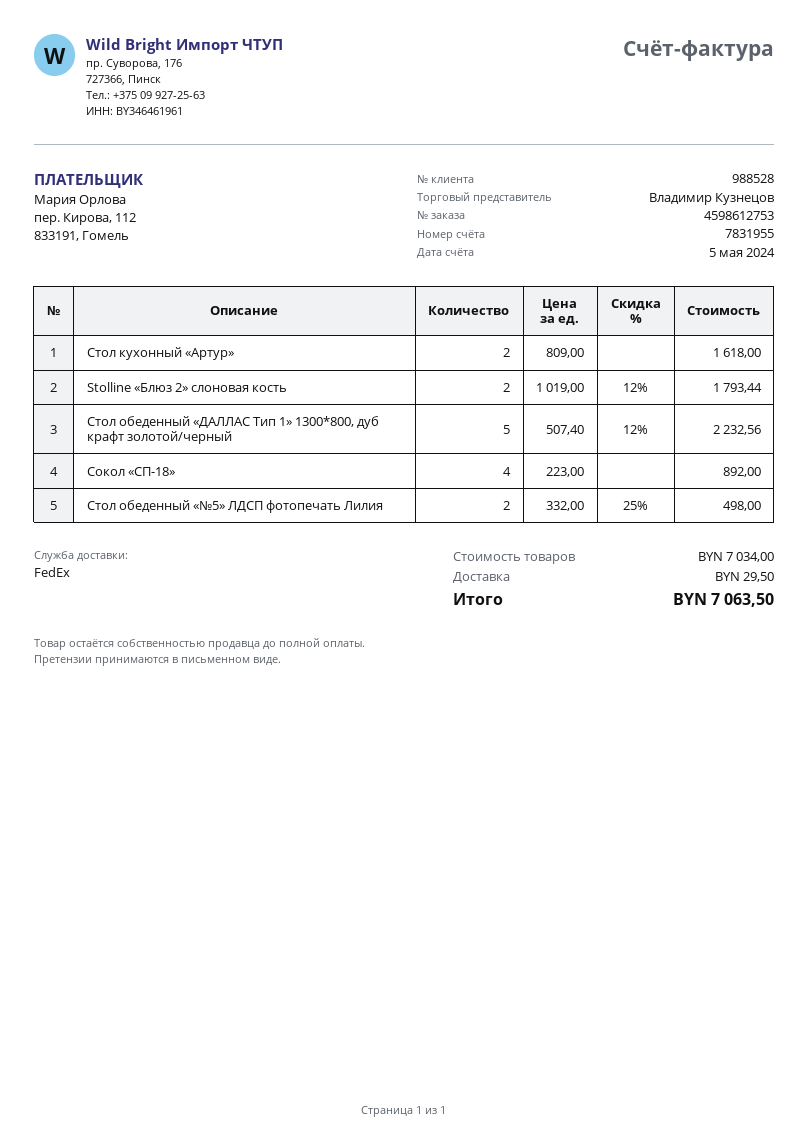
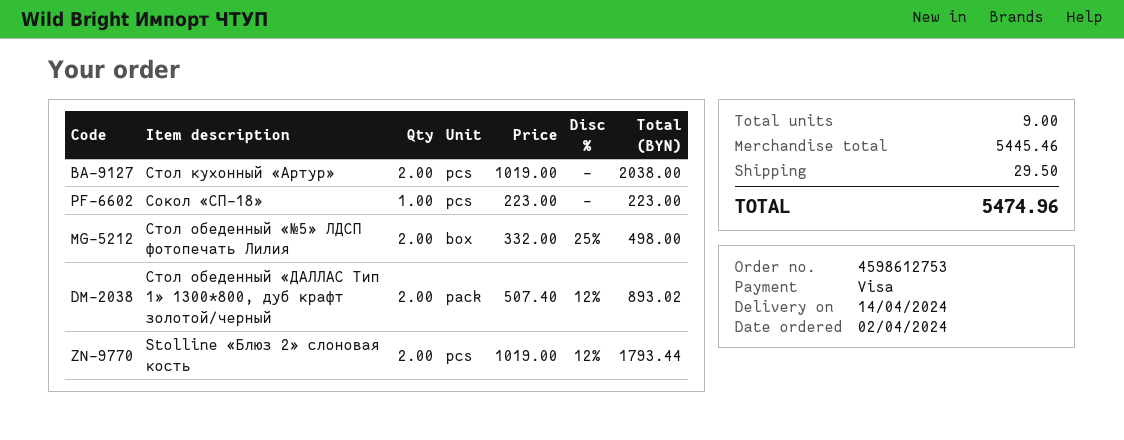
Стол кухонный «Артур»: 2 x 809.00 = 1618.00 -> 2 x 1019.00 = 2038.00
Стол обеденный «ДАЛЛАС Тип 1» 1300*800, дуб крафт золотой/черный: 5 x 507.40 - 12% = 2232.56 -> 2 x 507.40 - 12% = 893.02
Сокол «СП-18»: 4 x 223.00 = 892.00 -> 1 x 223.00 = 223.00
subtotal: 7034.00 -> 5445.46
total: 7063.50 -> 5474.96

